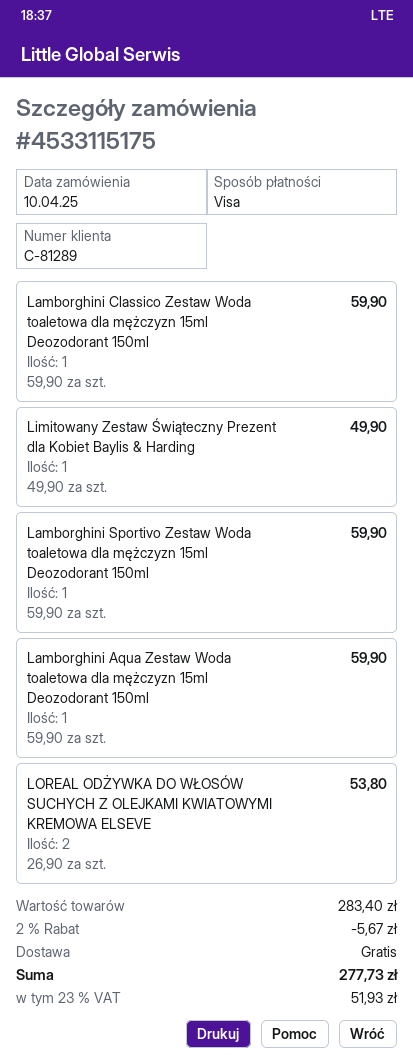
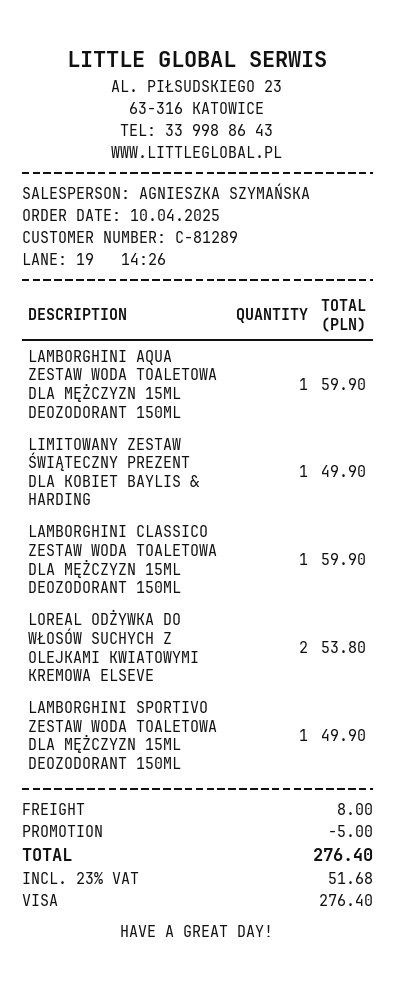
Lamborghini Sportivo Zestaw Woda toaletowa dla mężczyzn 15ml Deozodorant 150ml: 1 for 59.90 -> 1 for 49.90
discount: 5.67 -> 5.00
shipping: 0.00 -> 8.00
tax: 23% = 51.93 -> 23% = 51.68
total: 277.73 -> 276.40

